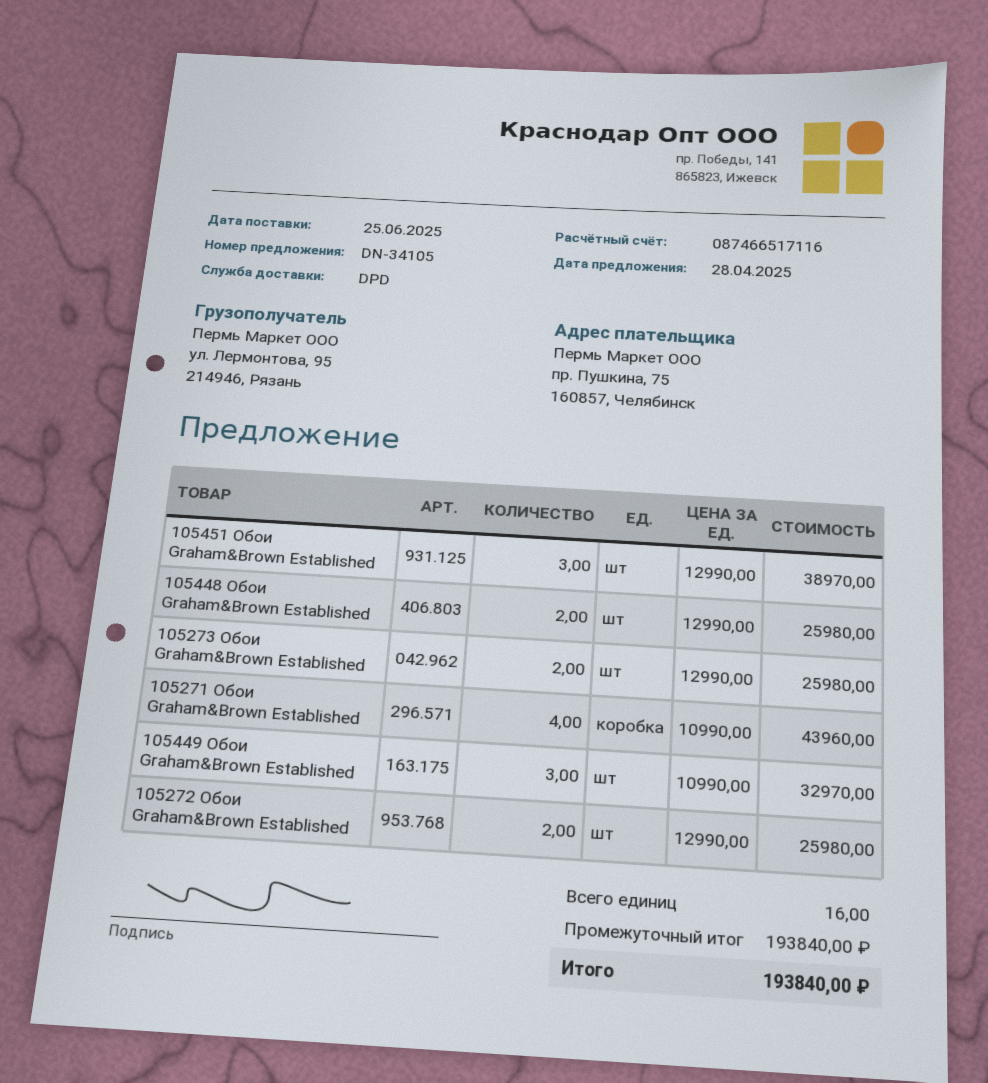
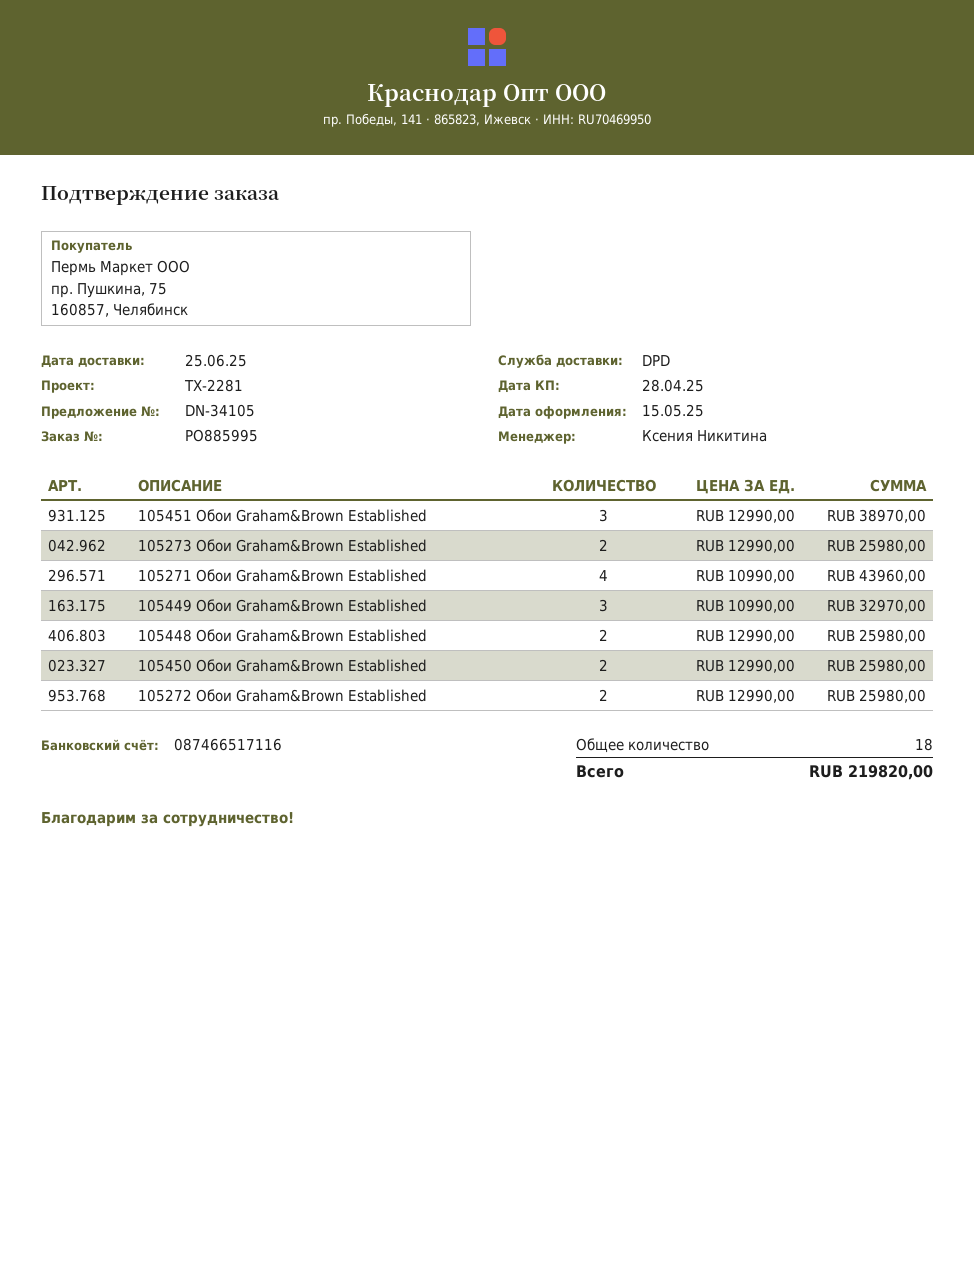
105450 Обои Graham&Brown Established: none -> 2 x 12990.00 = 25980.00
total quantity: 16 -> 18
total: 193840.00 -> 219820.00

